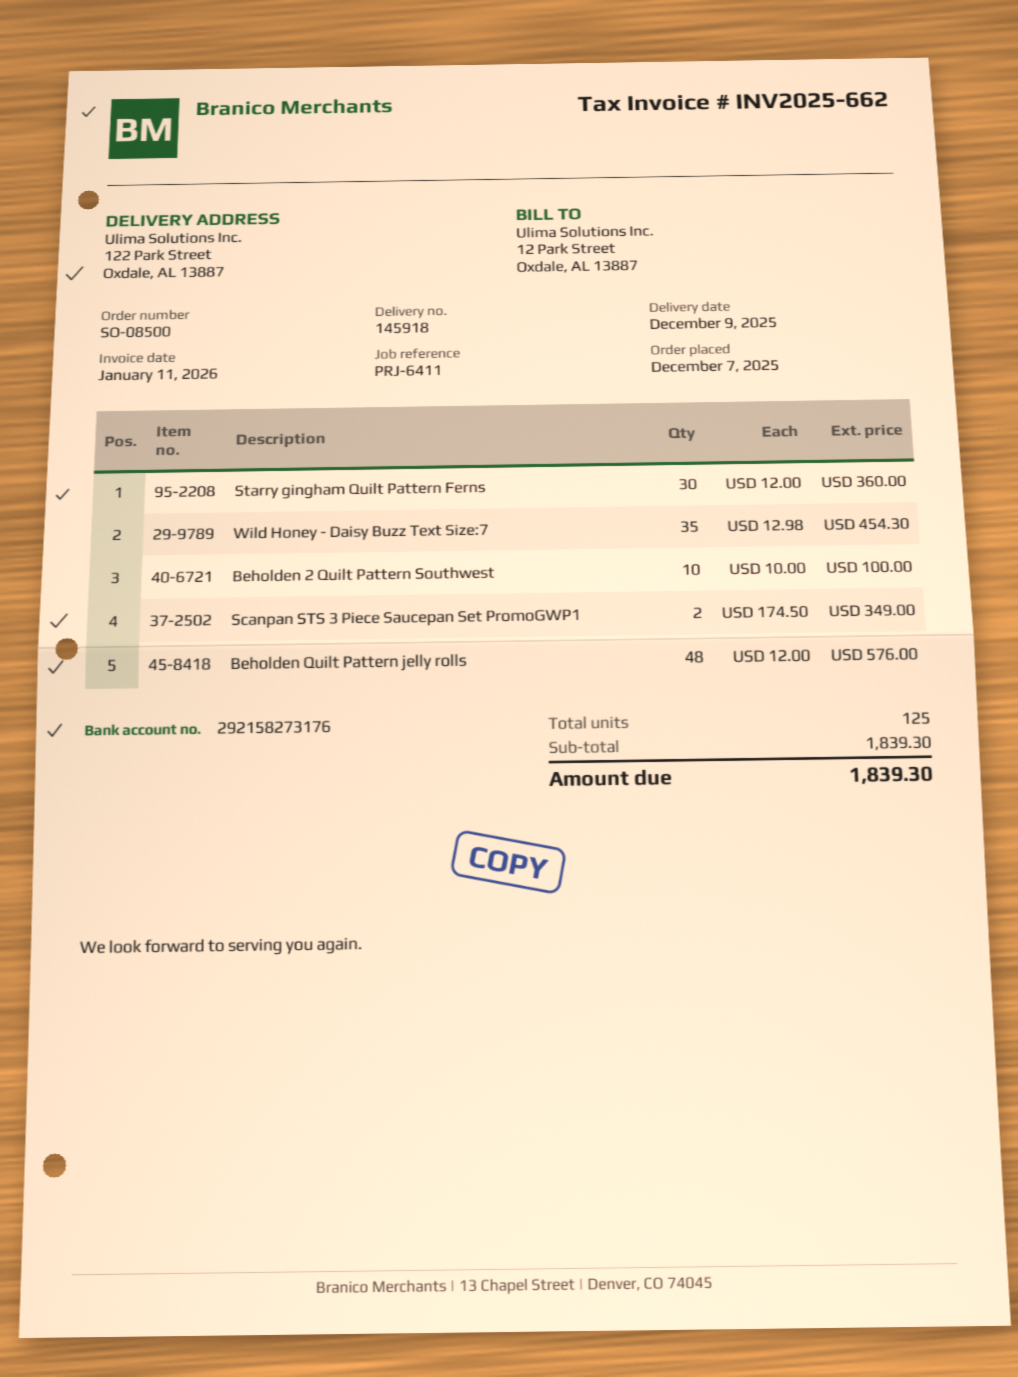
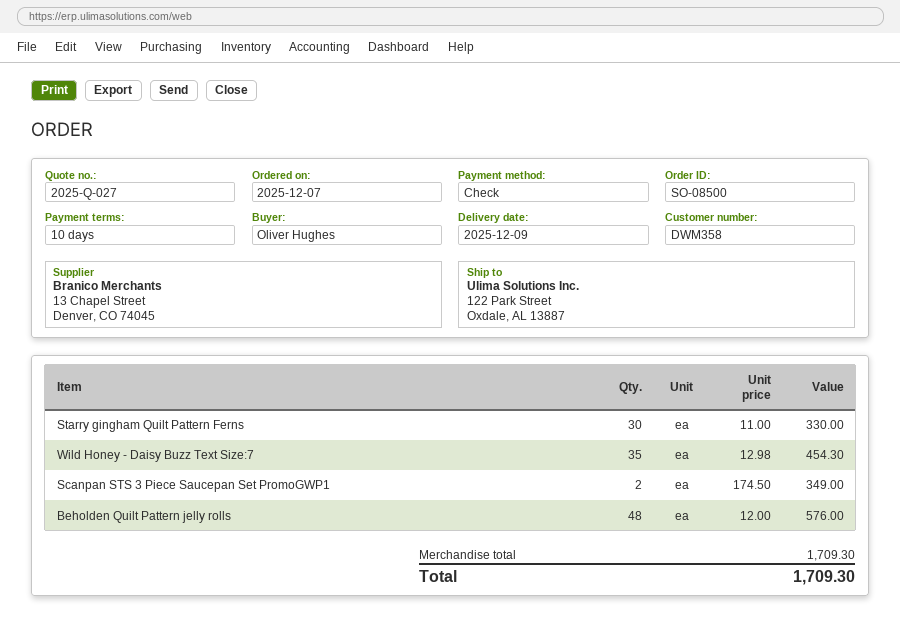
Starry gingham Quilt Pattern Ferns: 30 x 12.00 = 360.00 -> 30 x 11.00 = 330.00
Beholden 2 Quilt Pattern Southwest: 10 x 10.00 = 100.00 -> none
subtotal: 1839.30 -> 1709.30
total: 1839.30 -> 1709.30

